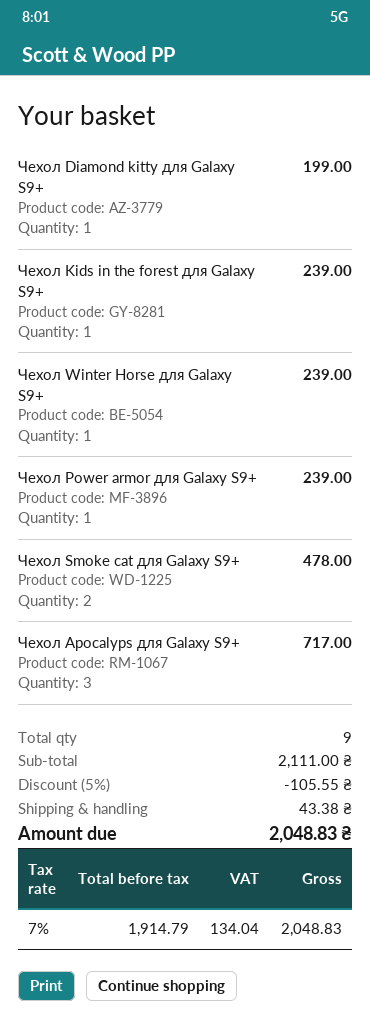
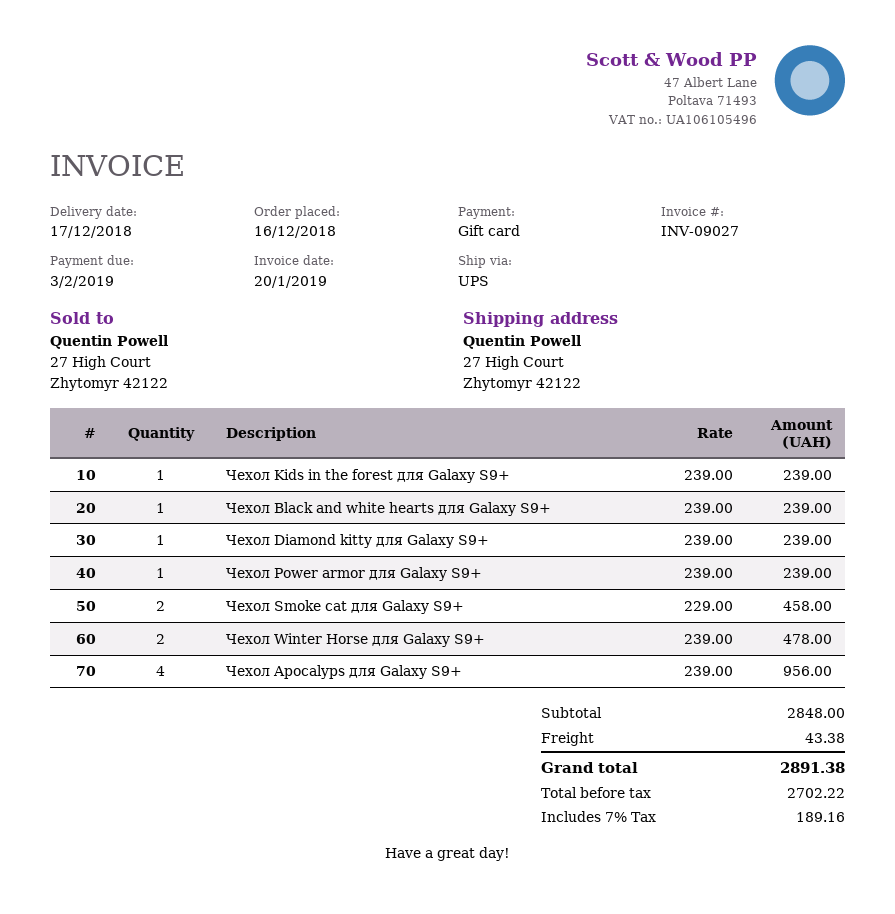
Чехол Diamond kitty для Galaxy S9+: 1 for 199.00 -> 1 for 239.00
Чехол Winter Horse для Galaxy S9+: 1 for 239.00 -> 2 for 478.00
Чехол Smoke cat для Galaxy S9+: 2 for 478.00 -> 2 for 458.00
Чехол Apocalyps для Galaxy S9+: 3 for 717.00 -> 4 for 956.00
Чехол Black and white hearts для Galaxy S9+: none -> 1 for 239.00
subtotal: 2111.00 -> 2848.00
discount: 5% = 105.55 -> none
net: 1914.79 -> 2702.22
tax: 7% = 134.04 -> 7% = 189.16
total: 2048.83 -> 2891.38

